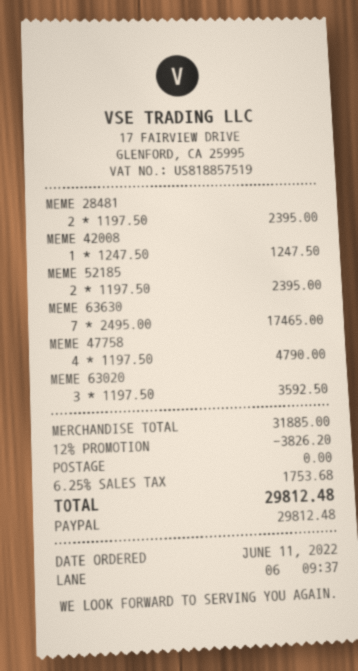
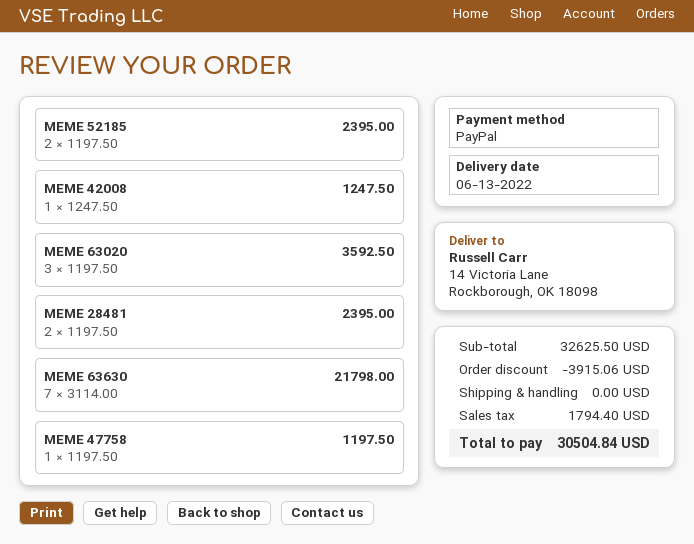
MEME 63630: 7 x 2495.00 = 17465.00 -> 7 x 3114.00 = 21798.00
MEME 47758: 4 x 1197.50 = 4790.00 -> 1 x 1197.50 = 1197.50
subtotal: 31885.00 -> 32625.50
discount: 3826.20 -> 3915.06
tax: 1753.68 -> 1794.40
total: 29812.48 -> 30504.84

